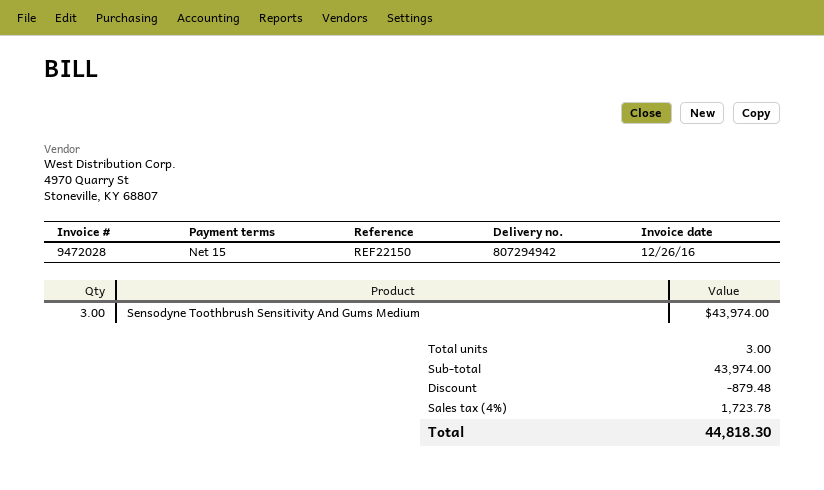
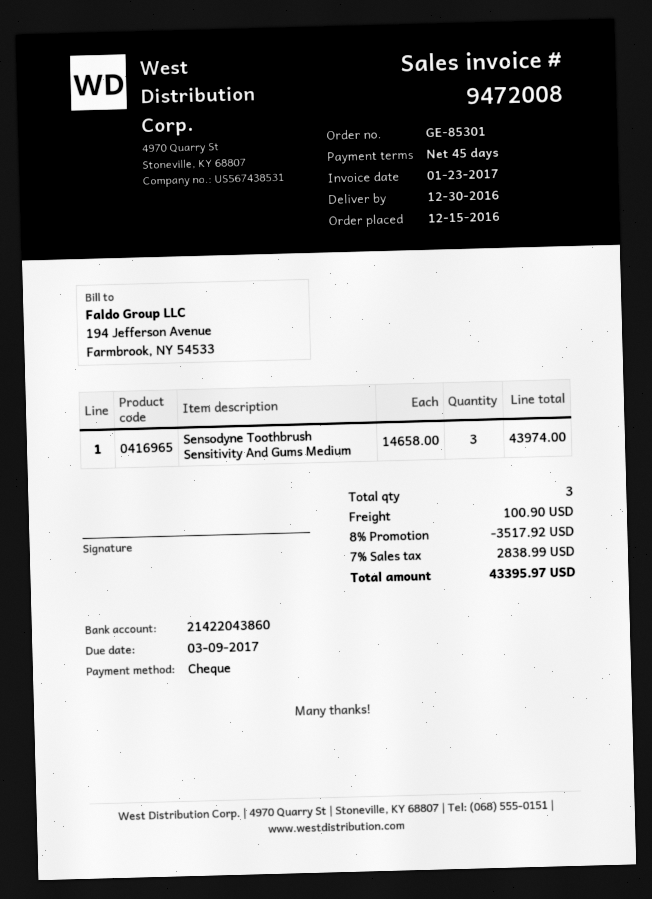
invoice number: 9472028 -> 9472008
invoice date: 2016-12-26 -> 2017-01-23
payment terms: 15 days -> 45 days
discount: 879.48 -> 3517.92
shipping: none -> 100.90
tax: 4% = 1723.78 -> 7% = 2838.99
total: 44818.30 -> 43395.97

